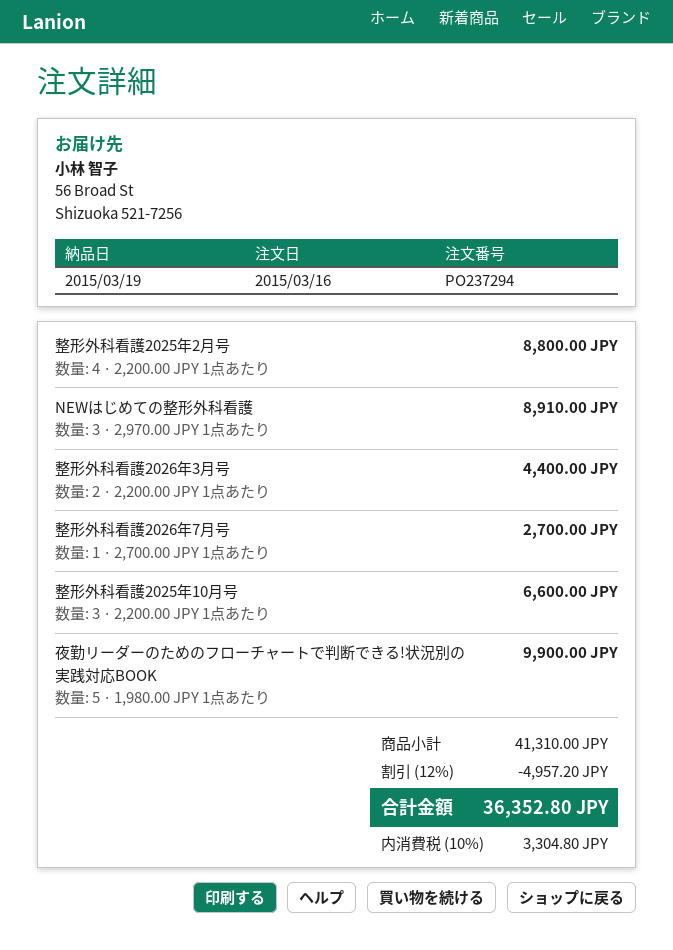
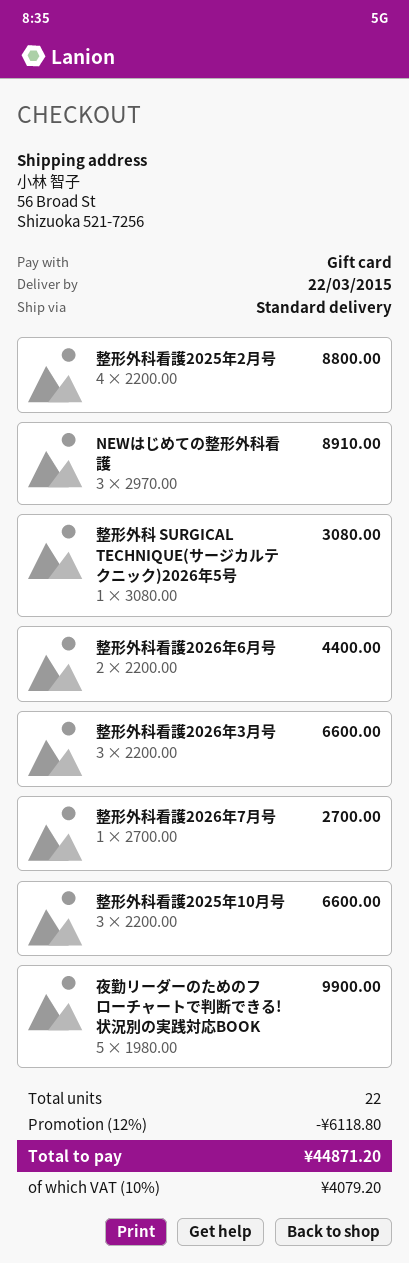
delivery date: 2015-03-19 -> 2015-03-22
整形外科看護2026年3月号: 2 x 2200.00 = 4400.00 -> 3 x 2200.00 = 6600.00
整形外科 SURGICAL TECHNIQUE(サージカルテクニック)2026年5号: none -> 1 x 3080.00 = 3080.00
整形外科看護2026年6月号: none -> 2 x 2200.00 = 4400.00
discount: 12% = 4957.20 -> 12% = 6118.80
tax: 10% = 3304.80 -> 10% = 4079.20
total: 36352.80 -> 44871.20

